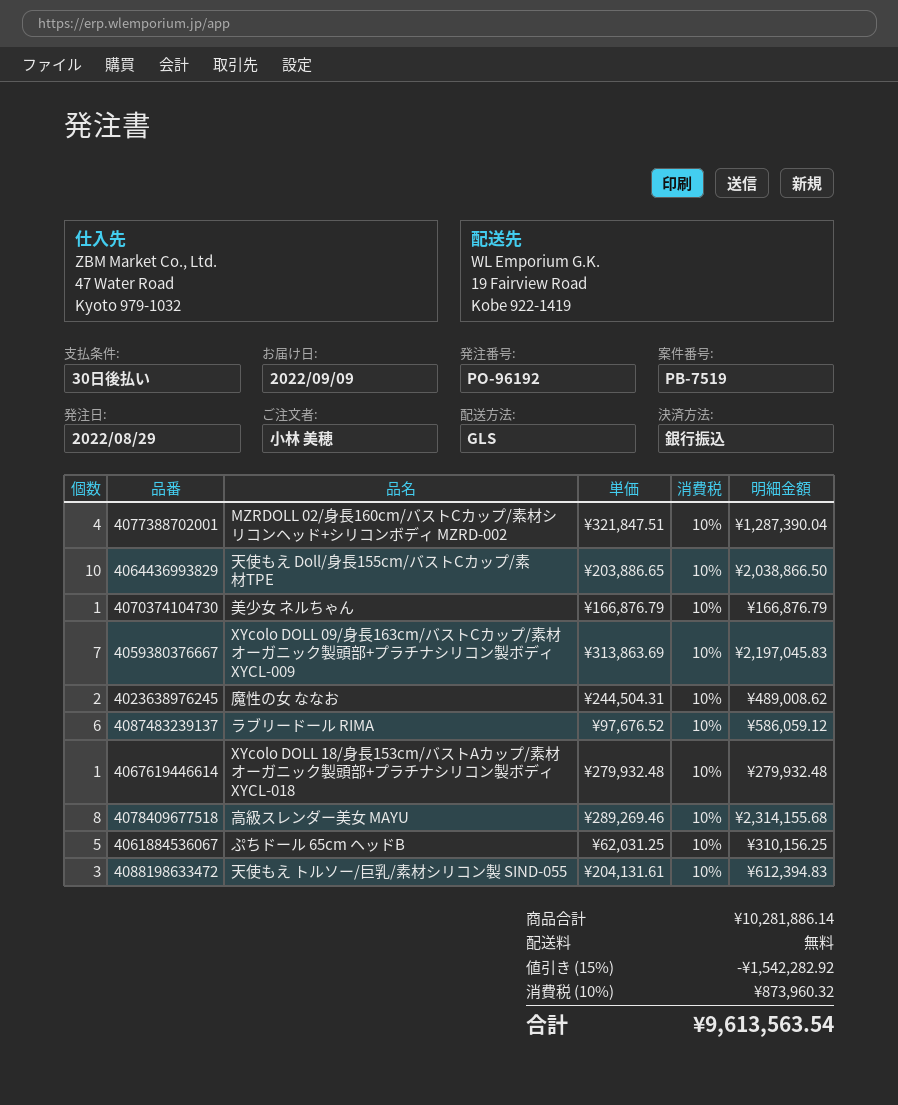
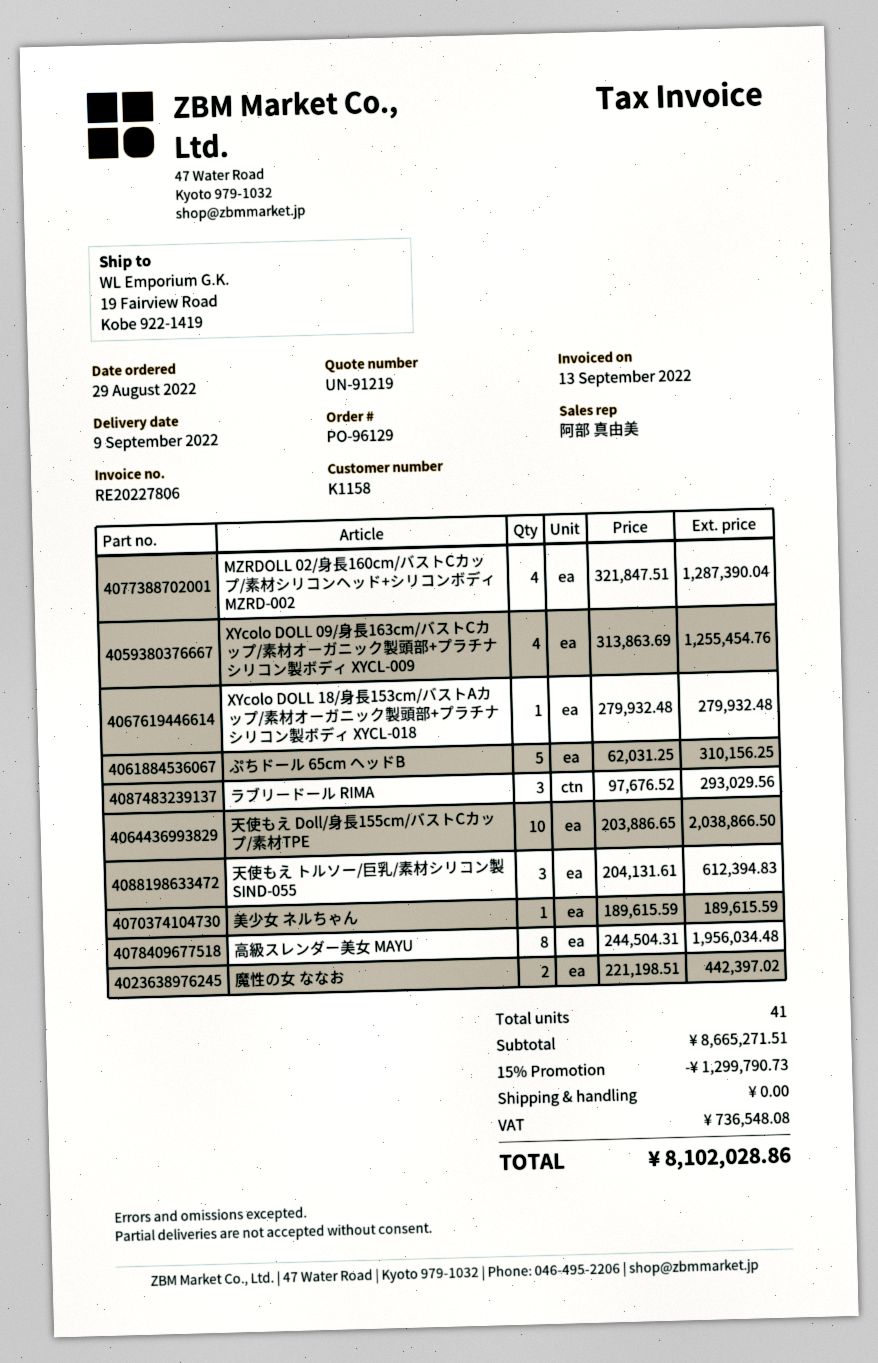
order number: PO-96192 -> PO-96129
美少女 ネルちゃん: 1 x 166876.79 = 166876.79 -> 1 x 189615.59 = 189615.59
XYcolo DOLL 09/身長163cm/バストCカップ/素材オーガニック製頭部+プラチナシリコン製ボディ XYCL-009: 7 x 313863.69 = 2197045.83 -> 4 x 313863.69 = 1255454.76
魔性の女 ななお: 2 x 244504.31 = 489008.62 -> 2 x 221198.51 = 442397.02
ラブリードール RIMA: 6 x 97676.52 = 586059.12 -> 3 x 97676.52 = 293029.56
高級スレンダー美女 MAYU: 8 x 289269.46 = 2314155.68 -> 8 x 244504.31 = 1956034.48
subtotal: 10281886.14 -> 8665271.51
discount: 15% = 1542282.92 -> 15% = 1299790.73
tax: 873960.32 -> 736548.08
total: 9613563.54 -> 8102028.86

